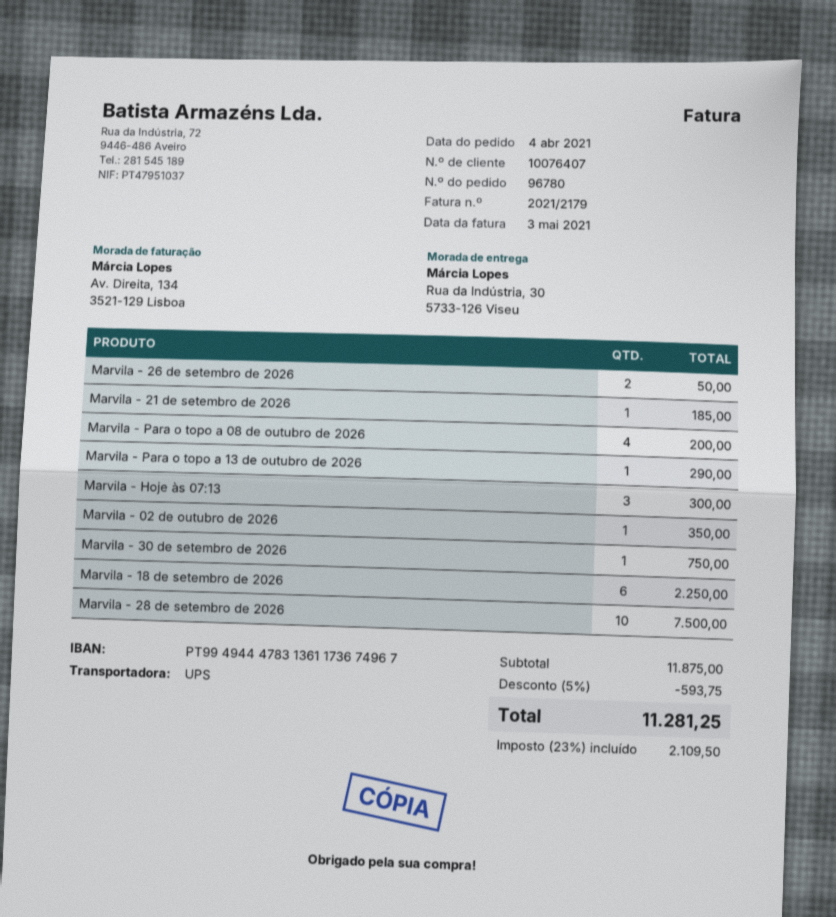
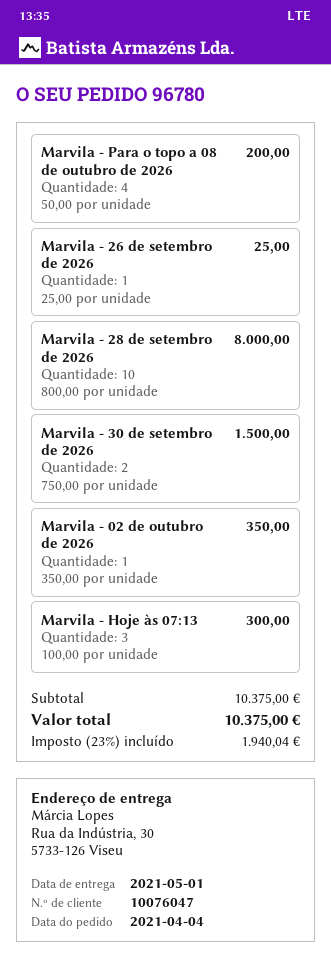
customer number: 10076407 -> 10076047
Marvila - 26 de setembro de 2026: 2 for 50.00 -> 1 for 25.00
Marvila - 21 de setembro de 2026: 1 for 185.00 -> none
Marvila - Para o topo a 13 de outubro de 2026: 1 for 290.00 -> none
Marvila - 30 de setembro de 2026: 1 for 750.00 -> 2 for 1500.00
Marvila - 18 de setembro de 2026: 6 for 2250.00 -> none
Marvila - 28 de setembro de 2026: 10 for 7500.00 -> 10 for 8000.00
subtotal: 11875.00 -> 10375.00
discount: 5% = 593.75 -> none
tax: 23% = 2109.50 -> 23% = 1940.04
total: 11281.25 -> 10375.00

